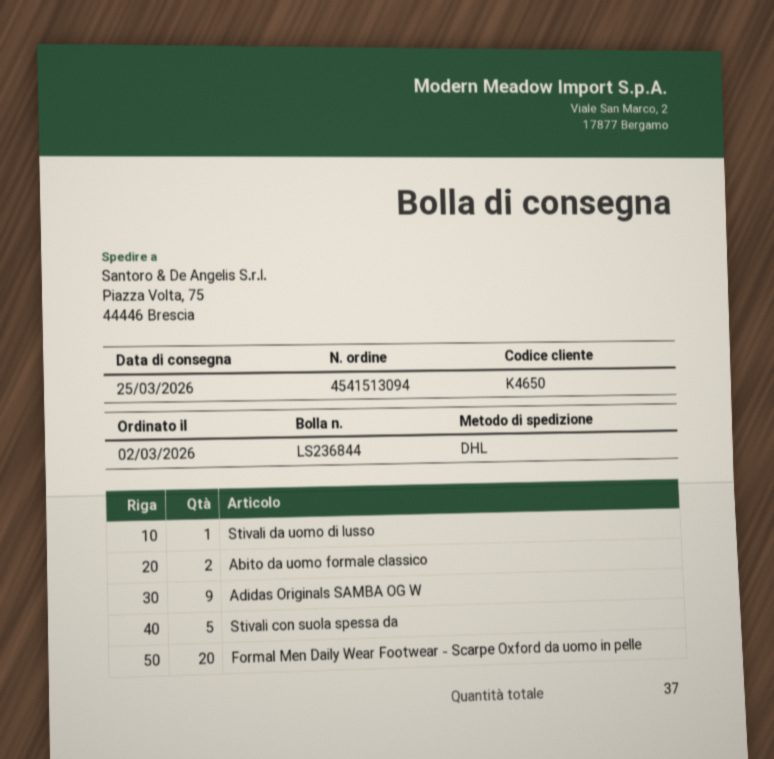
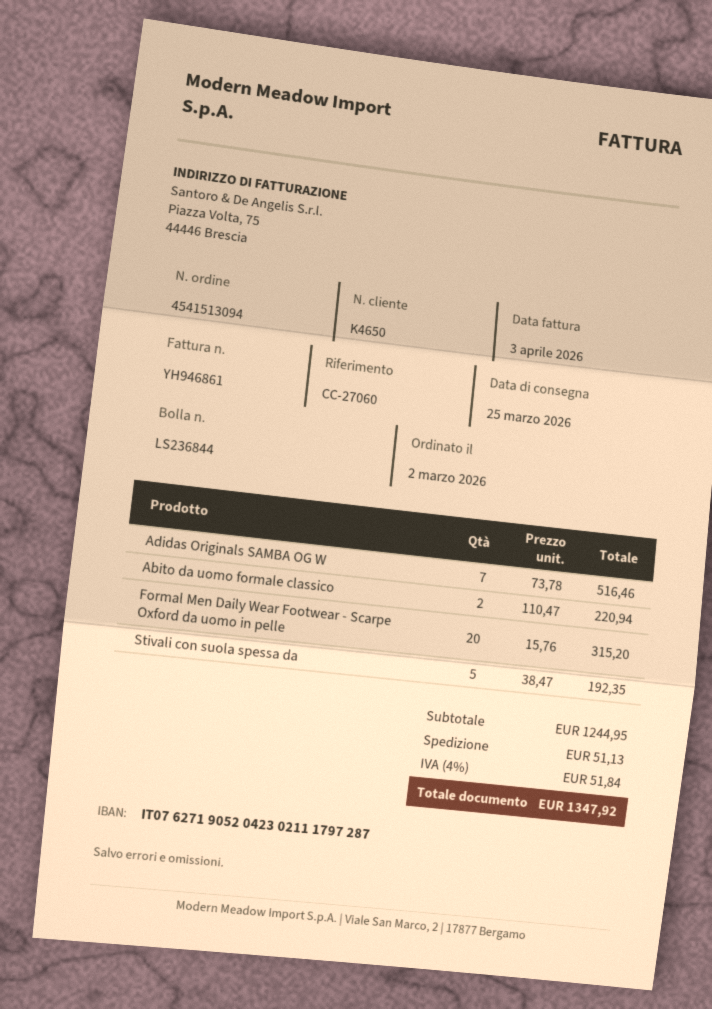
Stivali da uomo di lusso: 1 -> none
Adidas Originals SAMBA OG W: 9 -> 7

